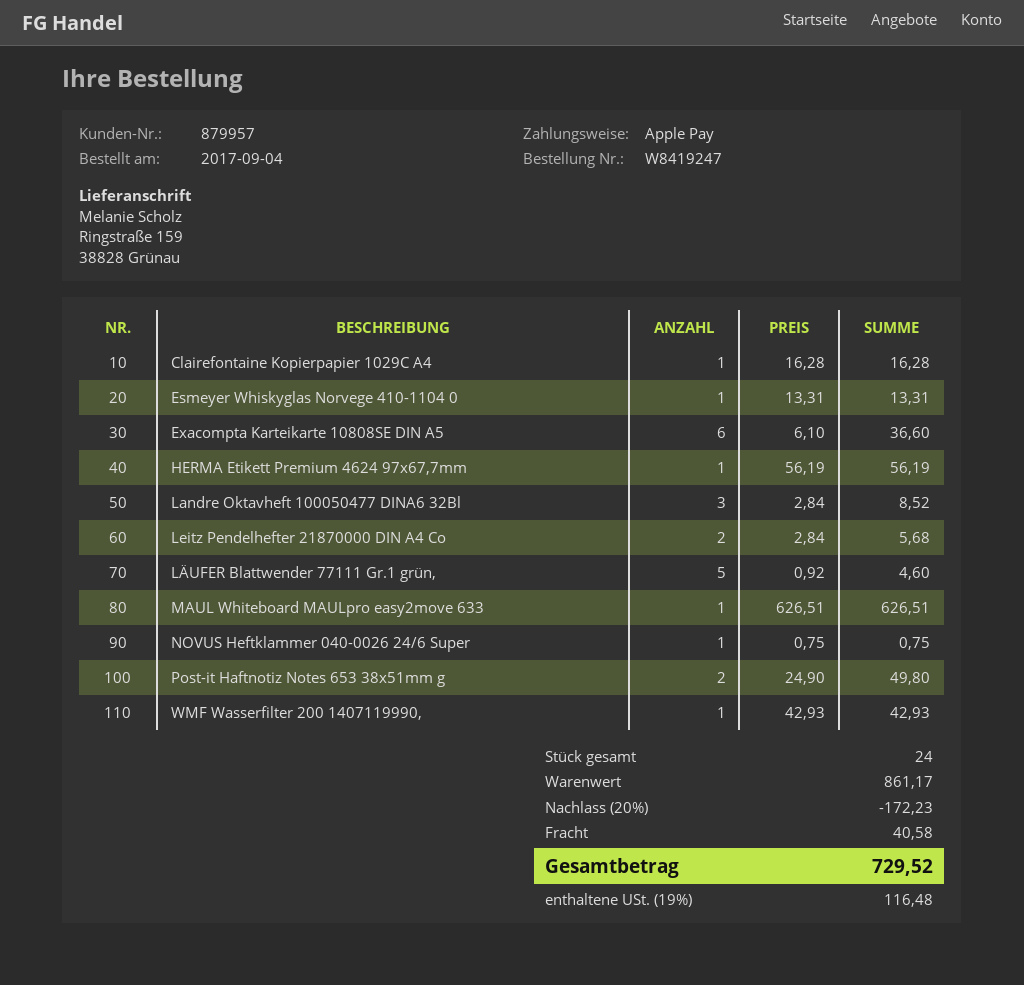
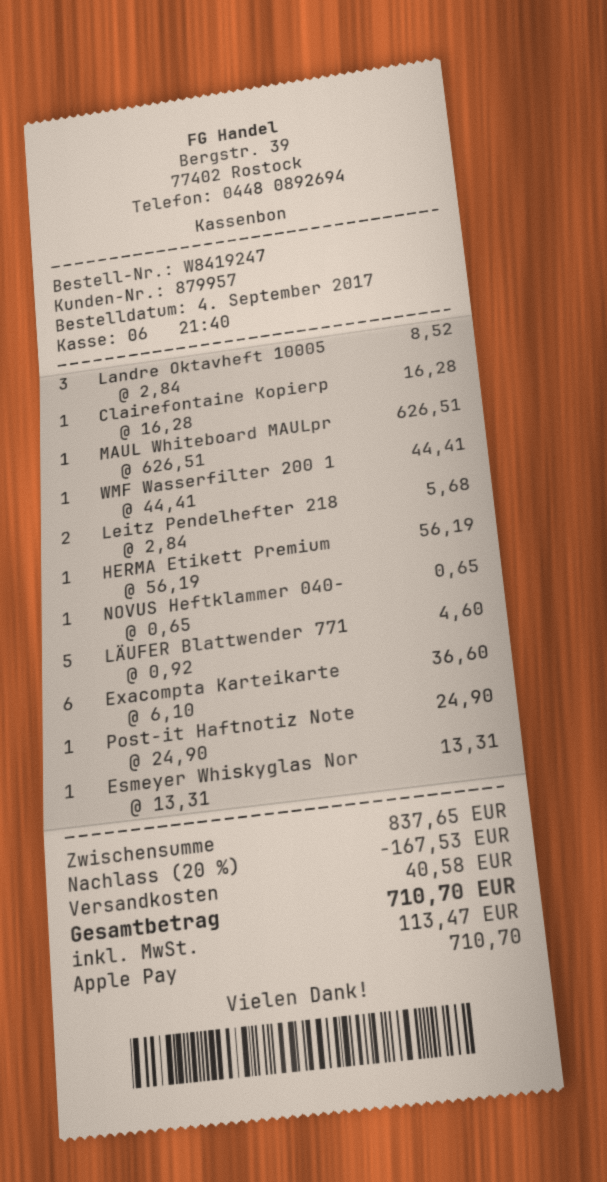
NOVUS Heftklammer 040-0026 24/6 Super: 1 x 0.75 = 0.75 -> 1 x 0.65 = 0.65
Post-it Haftnotiz Notes 653 38x51mm g: 2 x 24.90 = 49.80 -> 1 x 24.90 = 24.90
WMF Wasserfilter 200 1407119990,: 1 x 42.93 = 42.93 -> 1 x 44.41 = 44.41
subtotal: 861.17 -> 837.65
discount: 20% = 172.23 -> 20% = 167.53
tax: 116.48 -> 113.47
total: 729.52 -> 710.70

